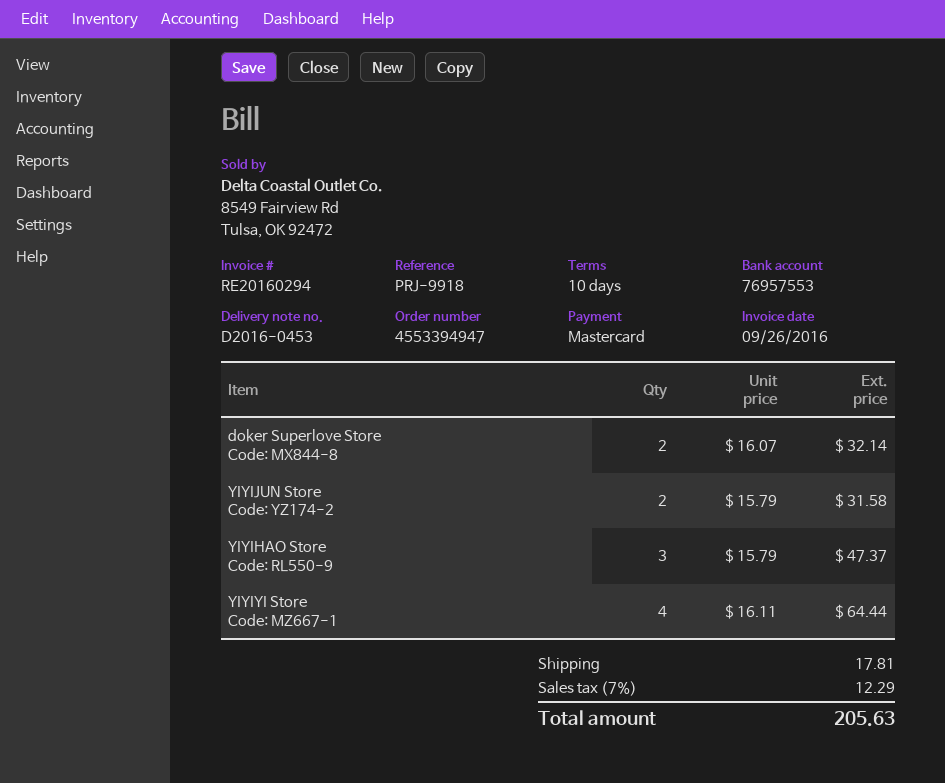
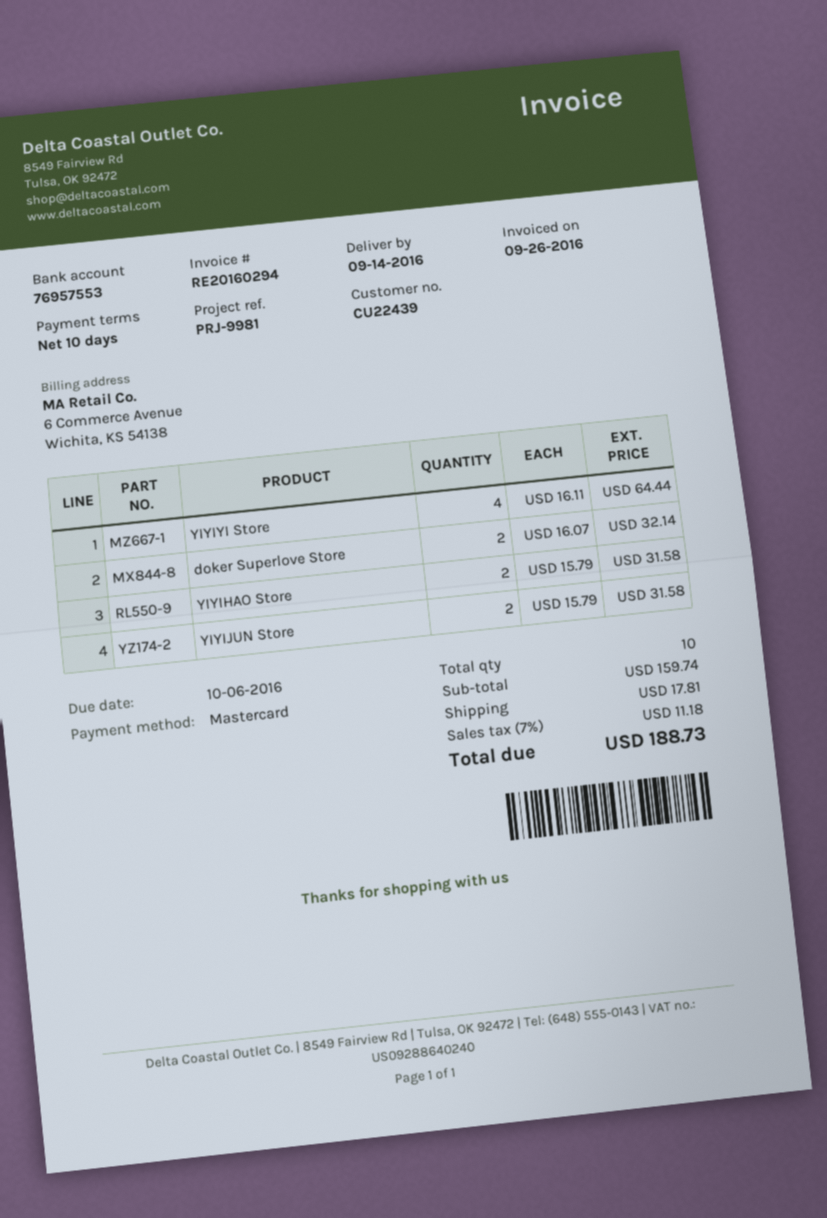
reference: PRJ-9918 -> PRJ-9981
YIYIHAO Store: 3 x 15.79 = 47.37 -> 2 x 15.79 = 31.58
tax: 7% = 12.29 -> 7% = 11.18
total: 205.63 -> 188.73

